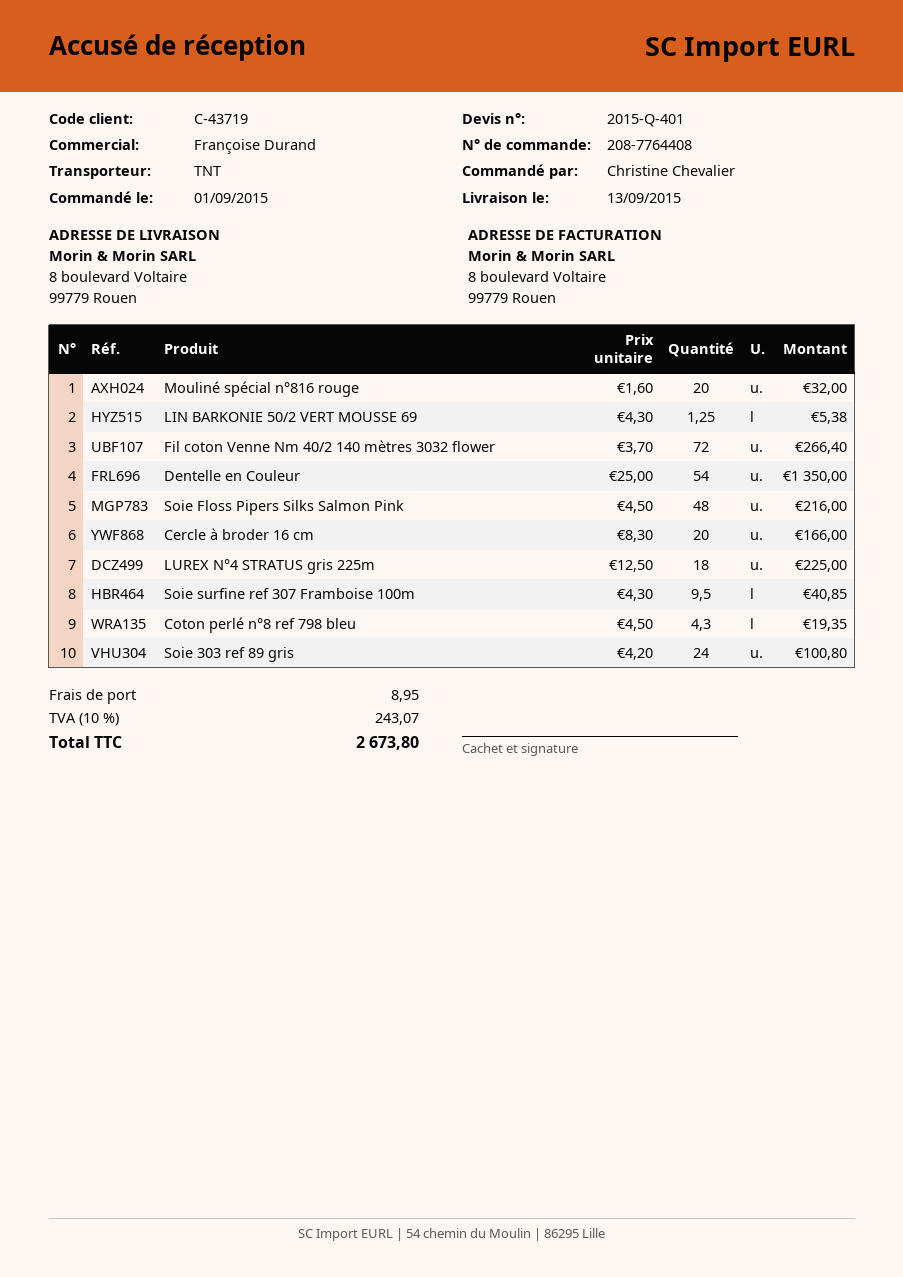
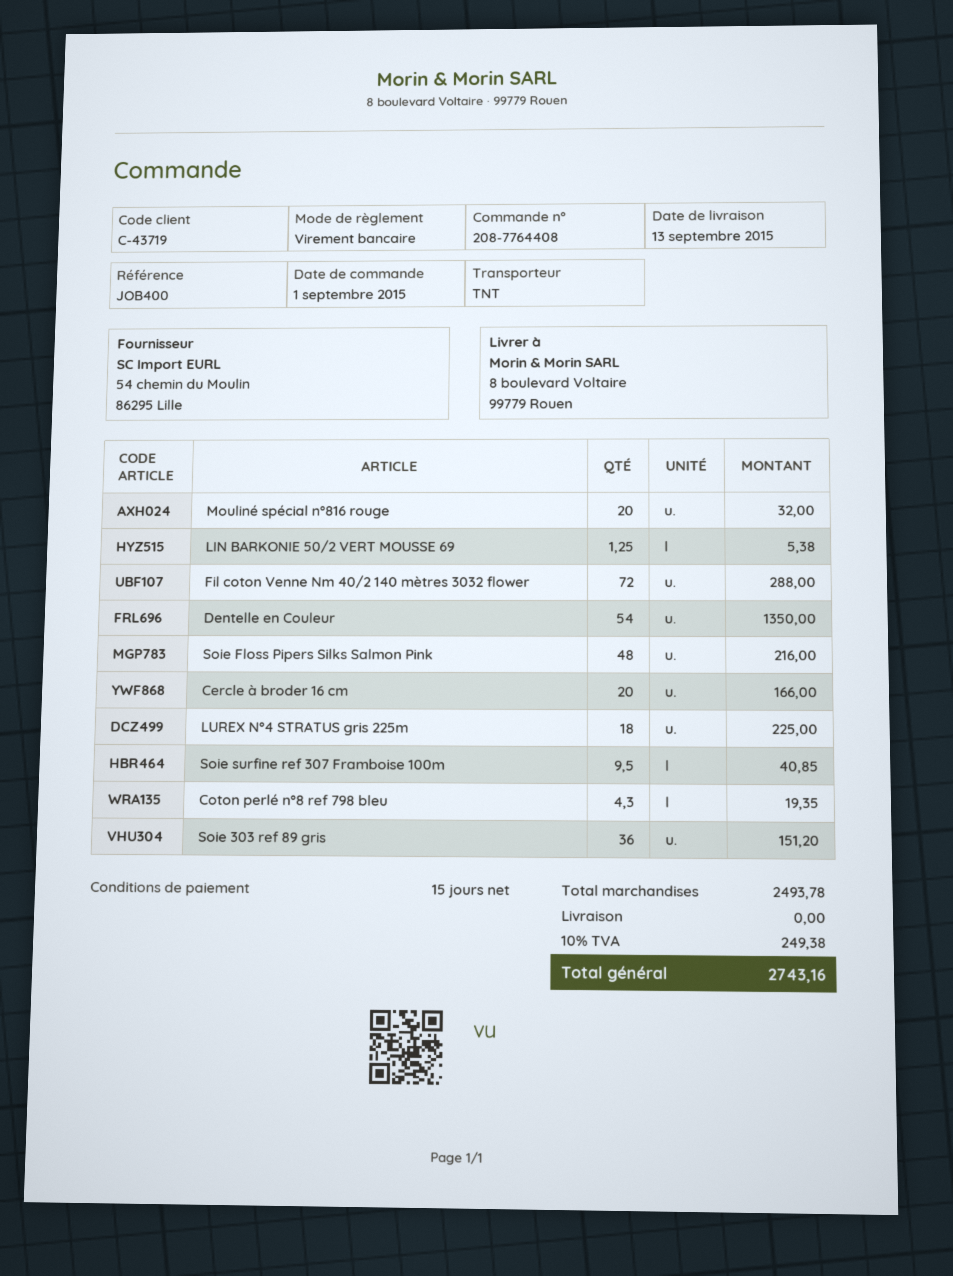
Fil coton Venne Nm 40/2 140 mètres 3032 flower: 72 for 266.40 -> 72 for 288.00
Soie 303 ref 89 gris: 24 for 100.80 -> 36 for 151.20
shipping: 8.95 -> 0.00
tax: 10% = 243.07 -> 10% = 249.38
total: 2673.80 -> 2743.16

